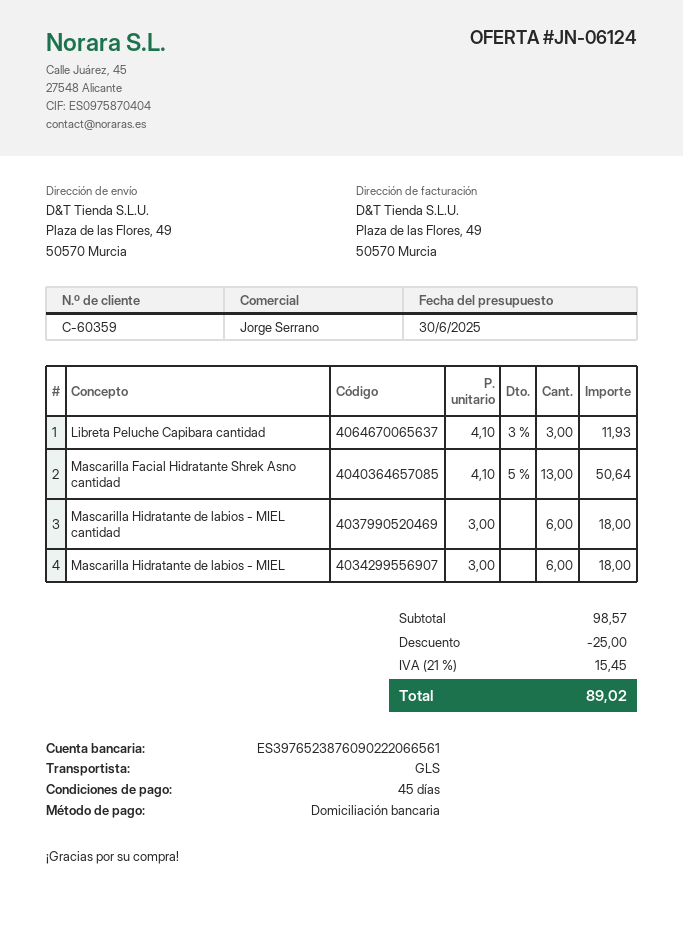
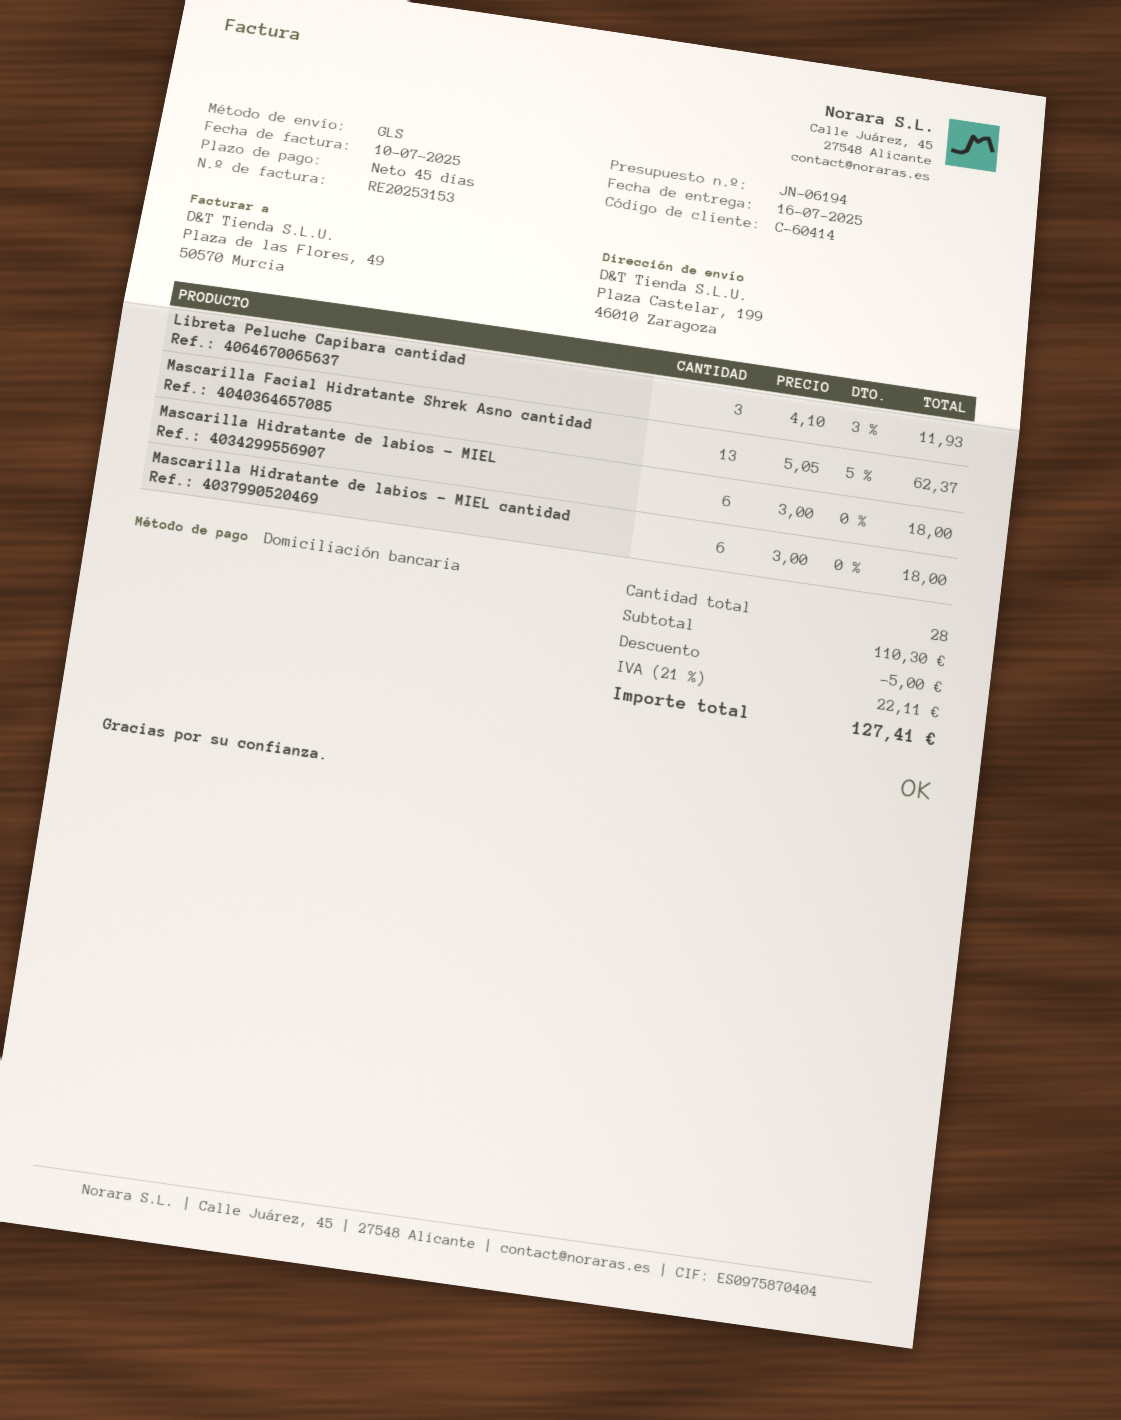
quote number: JN-06124 -> JN-06194
customer number: C-60359 -> C-60414
ship to: Plaza de las Flores, 49, 50570 Murcia -> Plaza Castelar, 199, 46010 Zaragoza
Mascarilla Facial Hidratante Shrek Asno cantidad: 13 x 4.10 - 5% = 50.64 -> 13 x 5.05 - 5% = 62.37
subtotal: 98.57 -> 110.30
discount: 25.00 -> 5.00
tax: 21% = 15.45 -> 21% = 22.11
total: 89.02 -> 127.41

